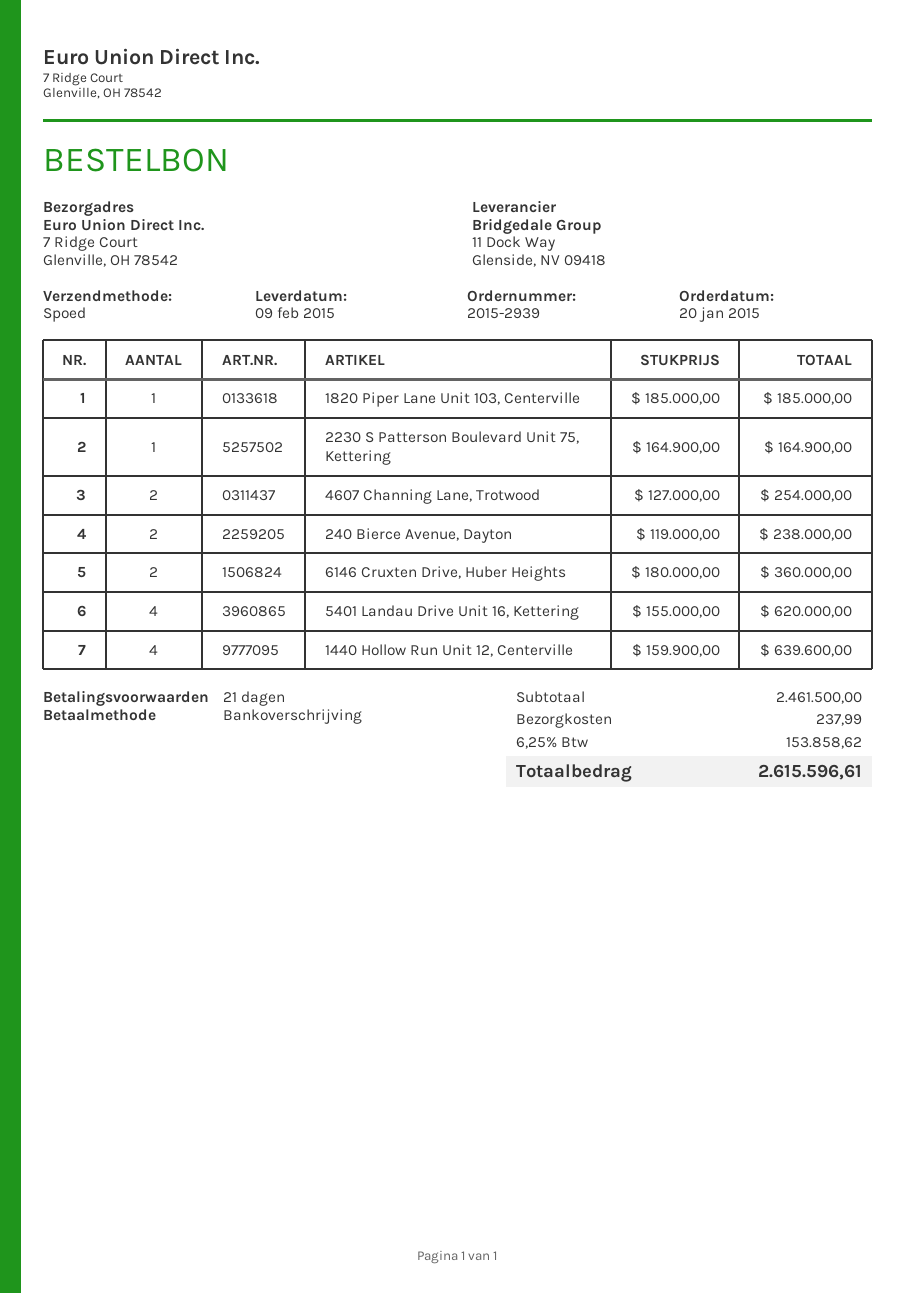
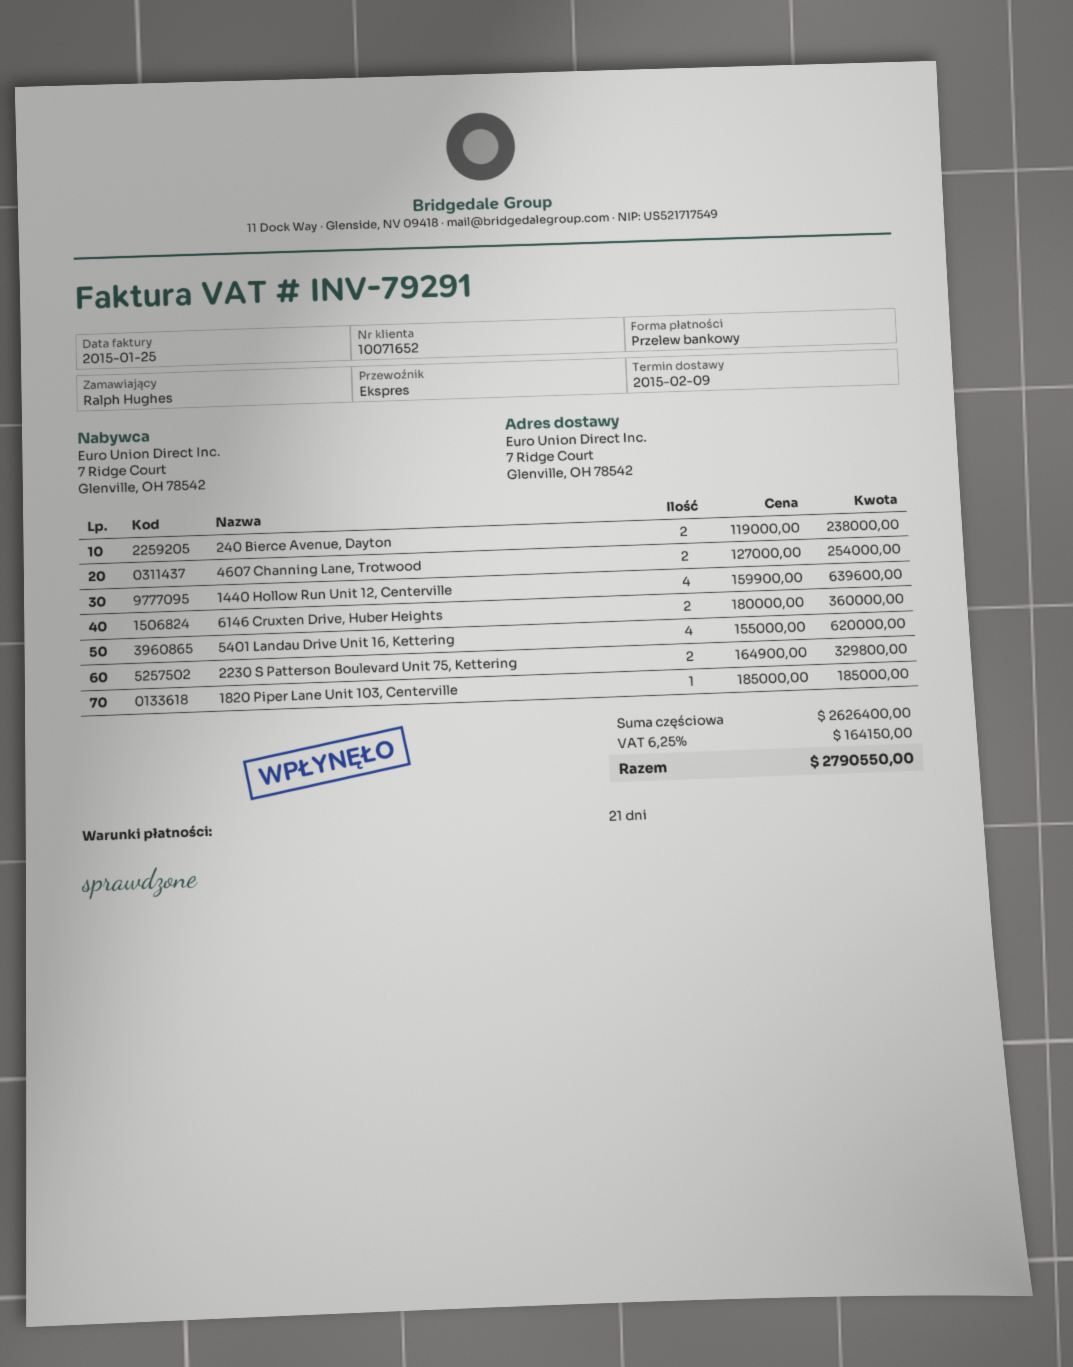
2230 S Patterson Boulevard Unit 75, Kettering: 1 x 164900.00 = 164900.00 -> 2 x 164900.00 = 329800.00
subtotal: 2461500.00 -> 2626400.00
shipping: 237.99 -> none
tax: 6.25% = 153858.62 -> 6.25% = 164150.00
total: 2615596.61 -> 2790550.00

